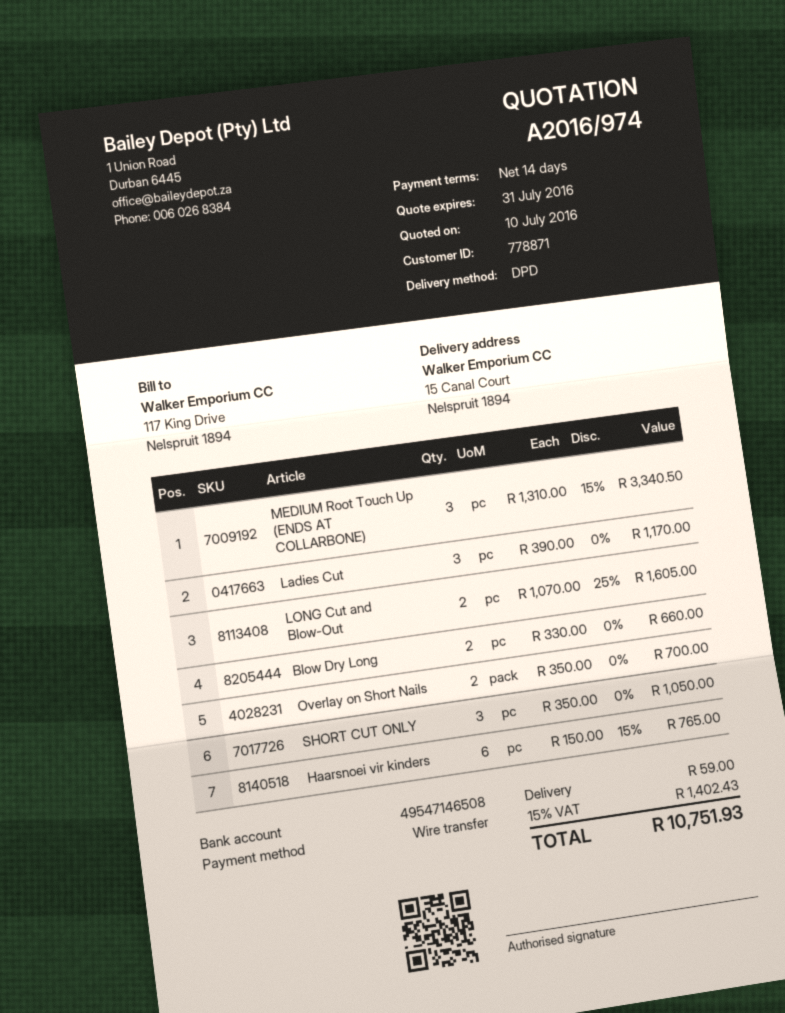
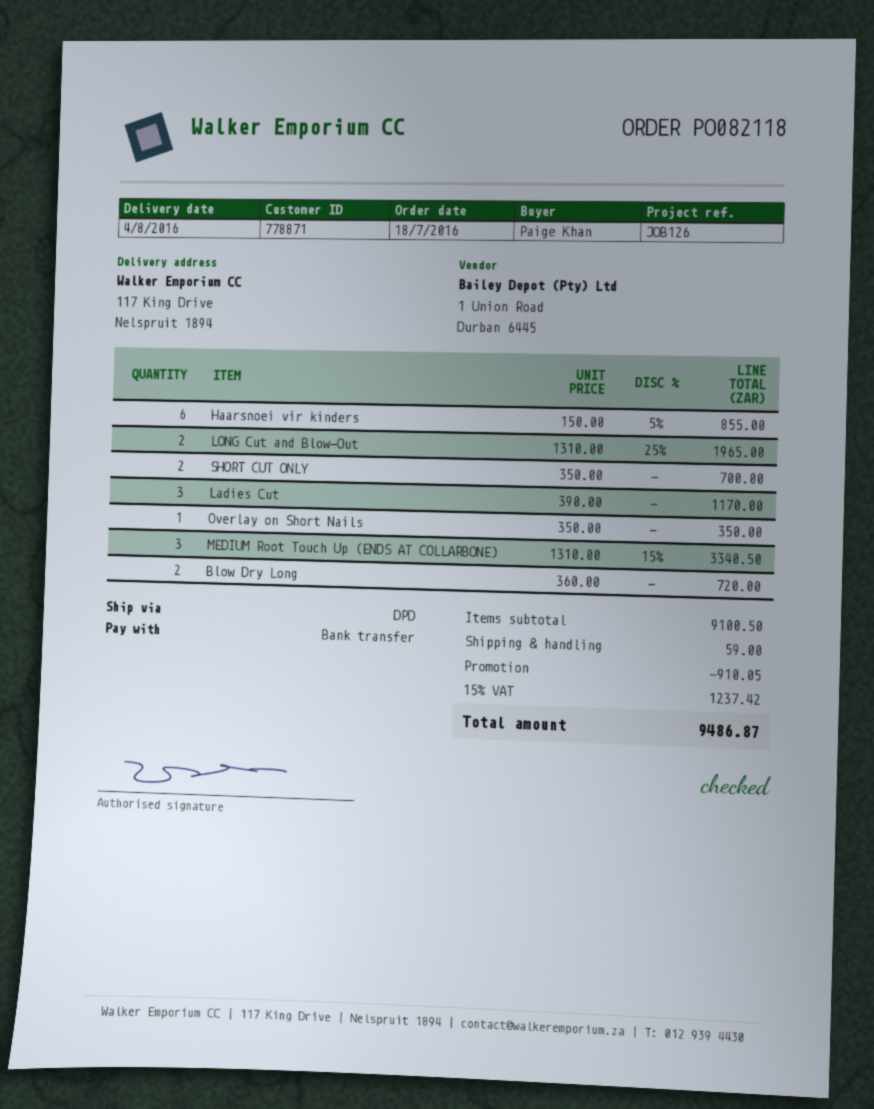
ship to: 15 Canal Court, Nelspruit 1894 -> 117 King Drive, Nelspruit 1894
LONG Cut and Blow-Out: 2 x 1070.00 - 25% = 1605.00 -> 2 x 1310.00 - 25% = 1965.00
Blow Dry Long: 2 x 330.00 = 660.00 -> 2 x 360.00 = 720.00
Overlay on Short Nails: 2 x 350.00 = 700.00 -> 1 x 350.00 = 350.00
SHORT CUT ONLY: 3 x 350.00 = 1050.00 -> 2 x 350.00 = 700.00
Haarsnoei vir kinders: 6 x 150.00 - 15% = 765.00 -> 6 x 150.00 - 5% = 855.00
discount: none -> 910.05
tax: 15% = 1402.43 -> 15% = 1237.42
total: 10751.93 -> 9486.87

